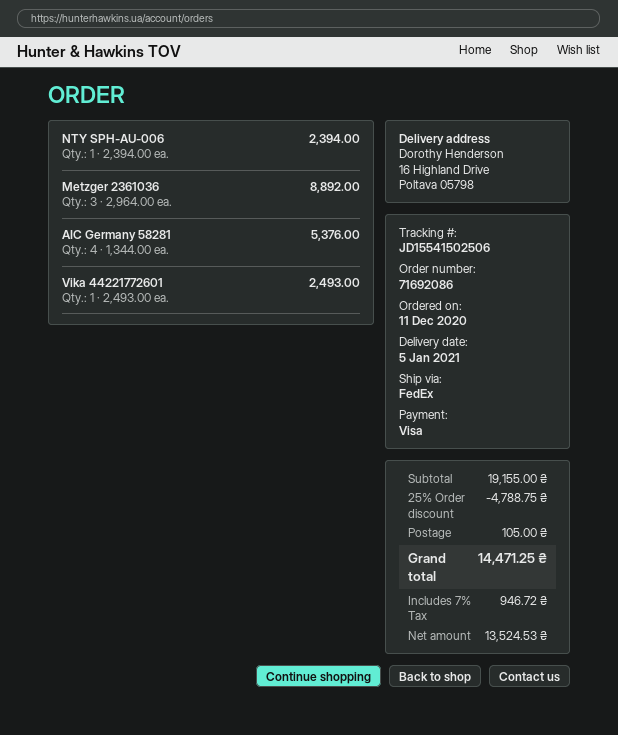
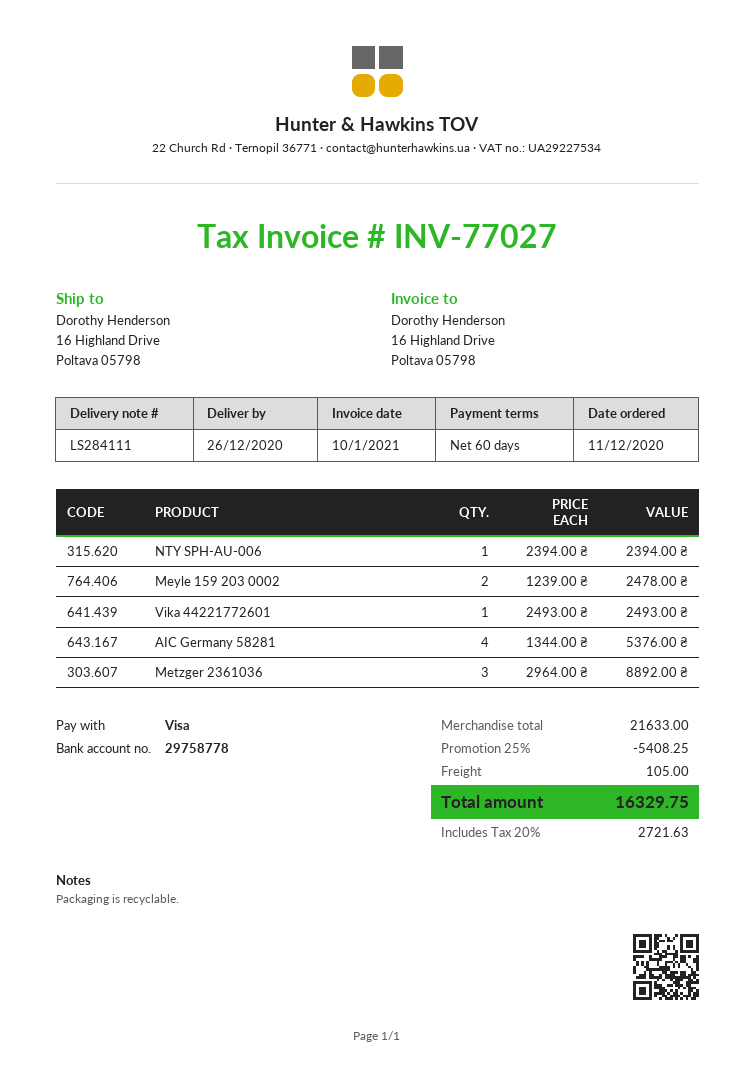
delivery date: 2021-01-05 -> 2020-12-26
Meyle 159 203 0002: none -> 2 x 1239.00 = 2478.00
subtotal: 19155.00 -> 21633.00
discount: 25% = 4788.75 -> 25% = 5408.25
tax: 7% = 946.72 -> 20% = 2721.63
total: 14471.25 -> 16329.75

